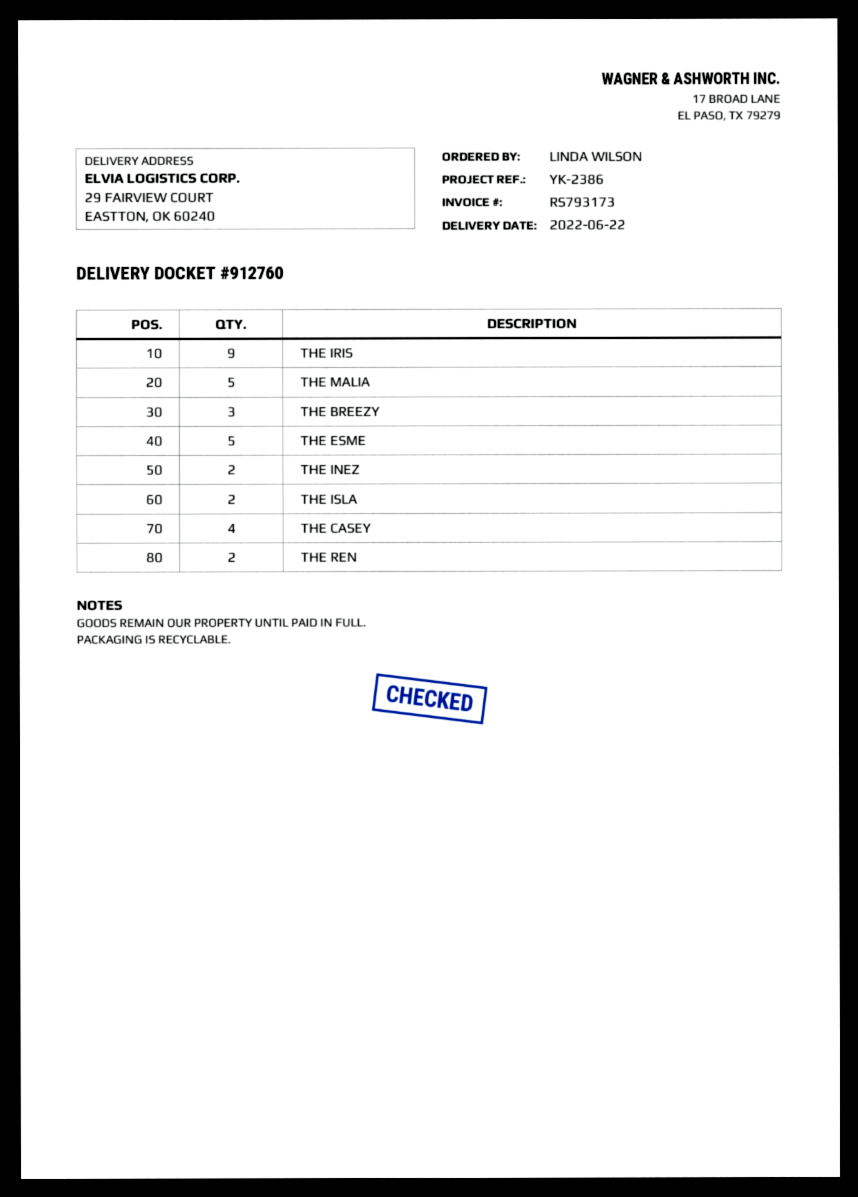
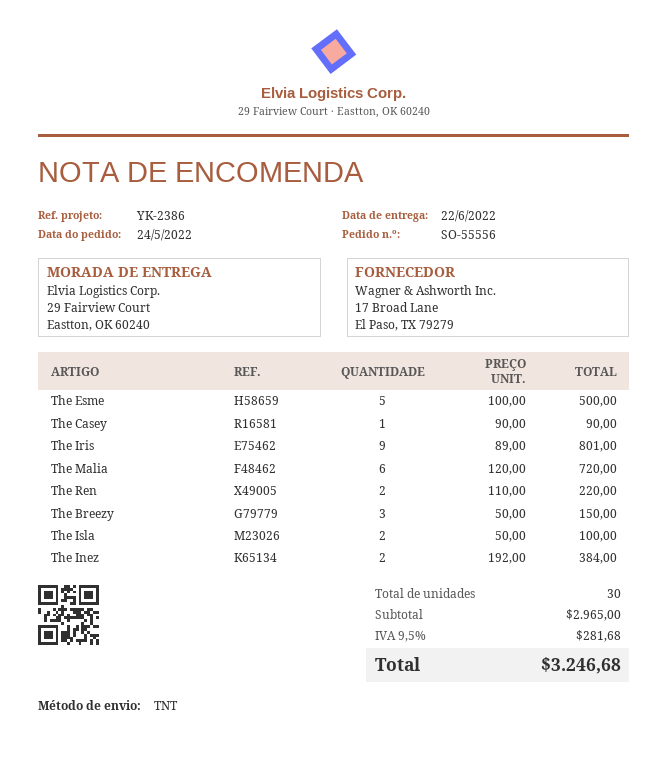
THE MALIA: 5 -> 6
THE CASEY: 4 -> 1

